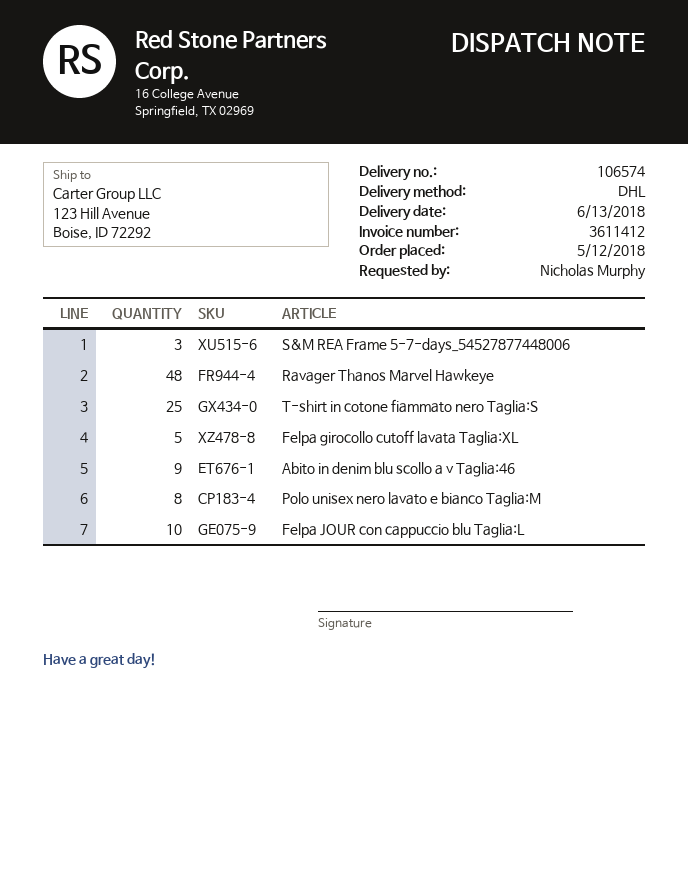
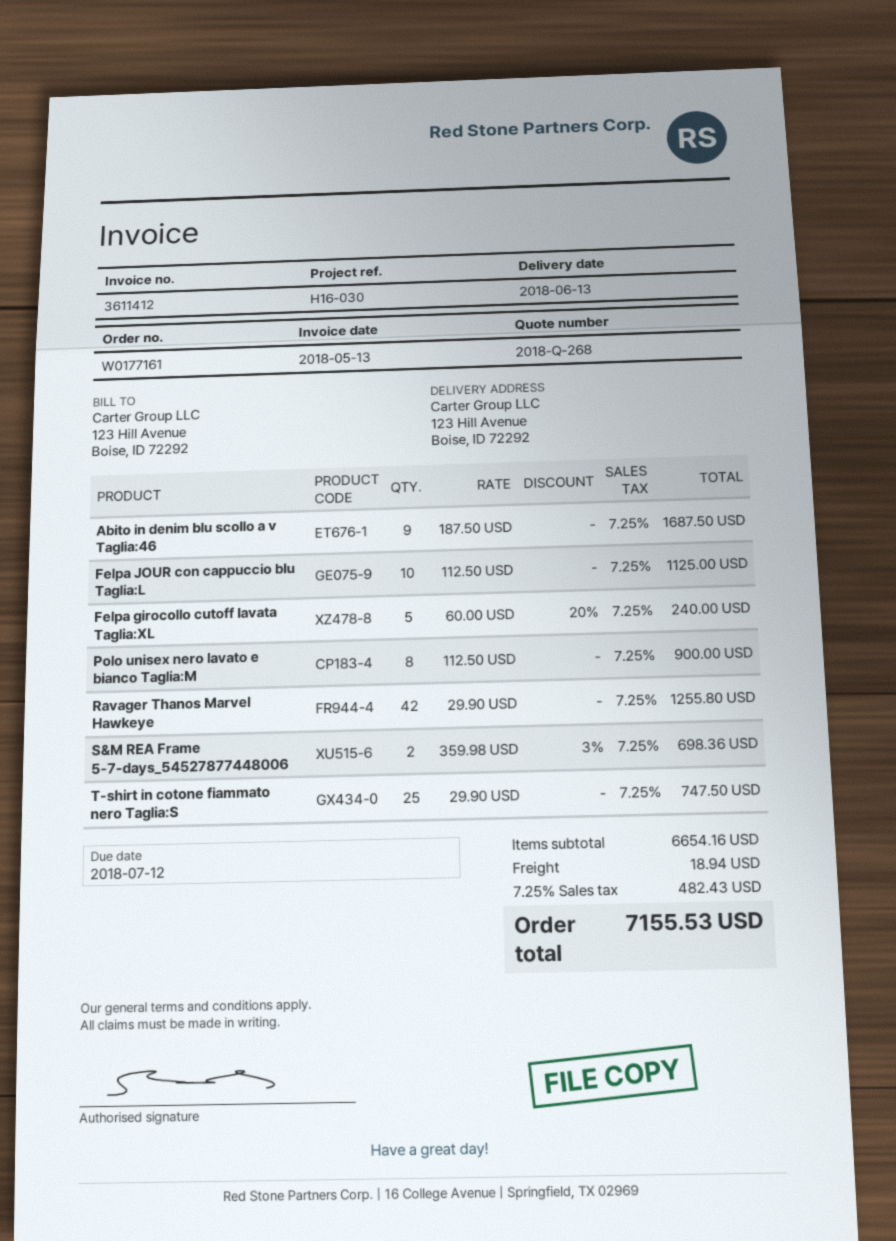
S&M REA Frame 5-7-days_54527877448006: 3 -> 2
Ravager Thanos Marvel Hawkeye: 48 -> 42

